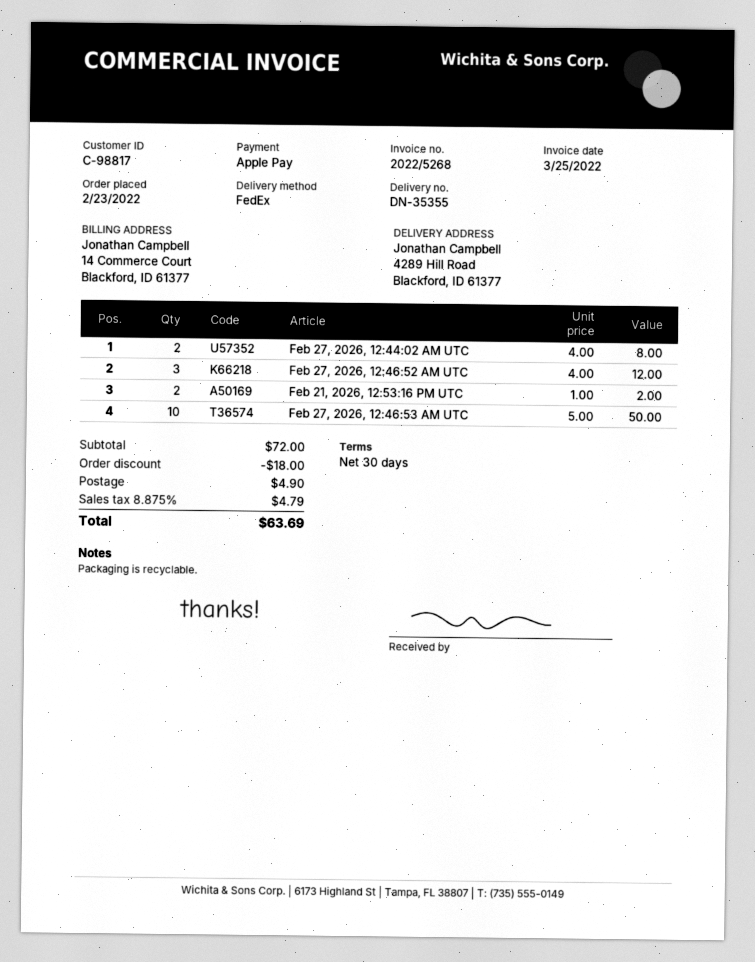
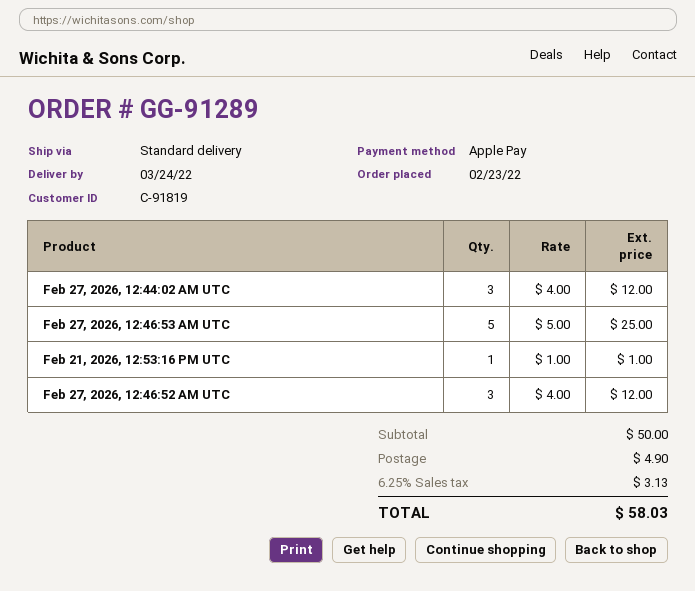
customer number: C-98817 -> C-91819
shipping method: FedEx -> standard
Feb 27, 2026, 12:44:02 AM UTC: 2 x 4.00 = 8.00 -> 3 x 4.00 = 12.00
Feb 21, 2026, 12:53:16 PM UTC: 2 x 1.00 = 2.00 -> 1 x 1.00 = 1.00
Feb 27, 2026, 12:46:53 AM UTC: 10 x 5.00 = 50.00 -> 5 x 5.00 = 25.00
subtotal: 72.00 -> 50.00
discount: 18.00 -> none
tax: 8.875% = 4.79 -> 6.25% = 3.13
total: 63.69 -> 58.03

